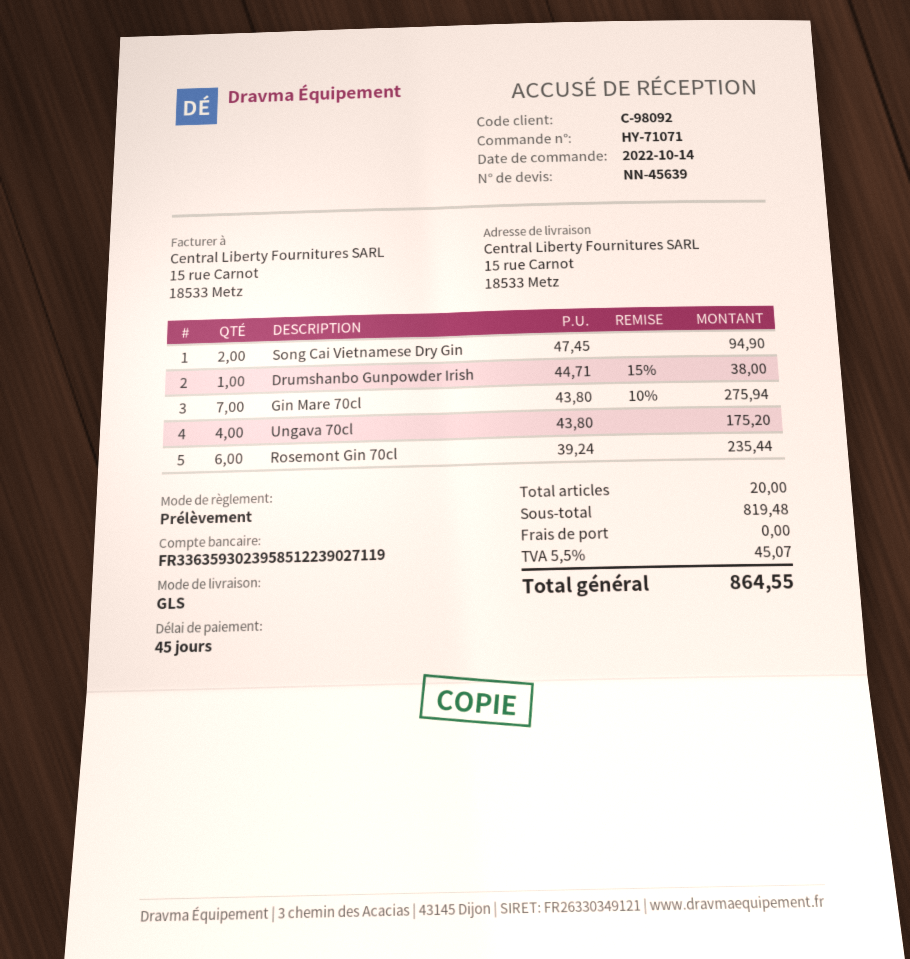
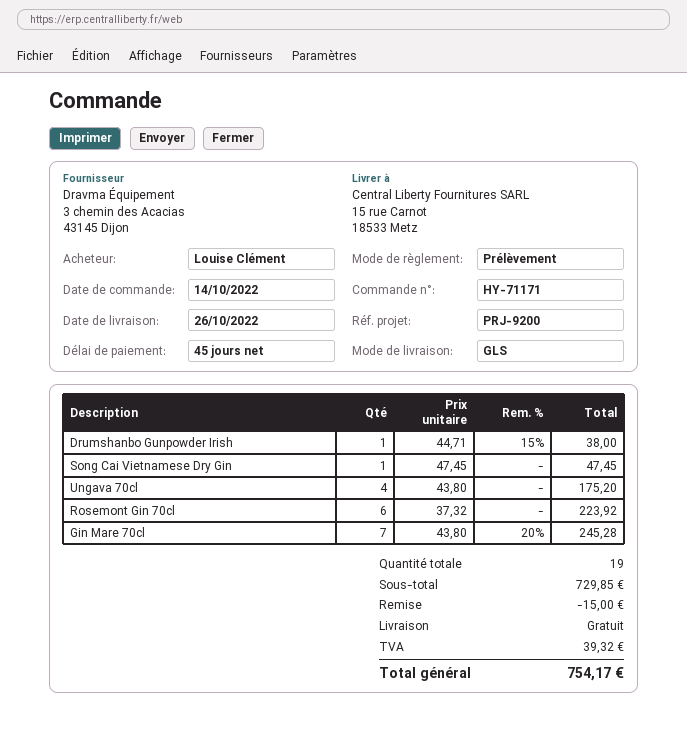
order number: HY-71071 -> HY-71171
Song Cai Vietnamese Dry Gin: 2 x 47.45 = 94.90 -> 1 x 47.45 = 47.45
Gin Mare 70cl: 7 x 43.80 - 10% = 275.94 -> 7 x 43.80 - 20% = 245.28
Rosemont Gin 70cl: 6 x 39.24 = 235.44 -> 6 x 37.32 = 223.92
total quantity: 20 -> 19
subtotal: 819.48 -> 729.85
discount: none -> 15.00
tax: 45.07 -> 39.32
total: 864.55 -> 754.17

